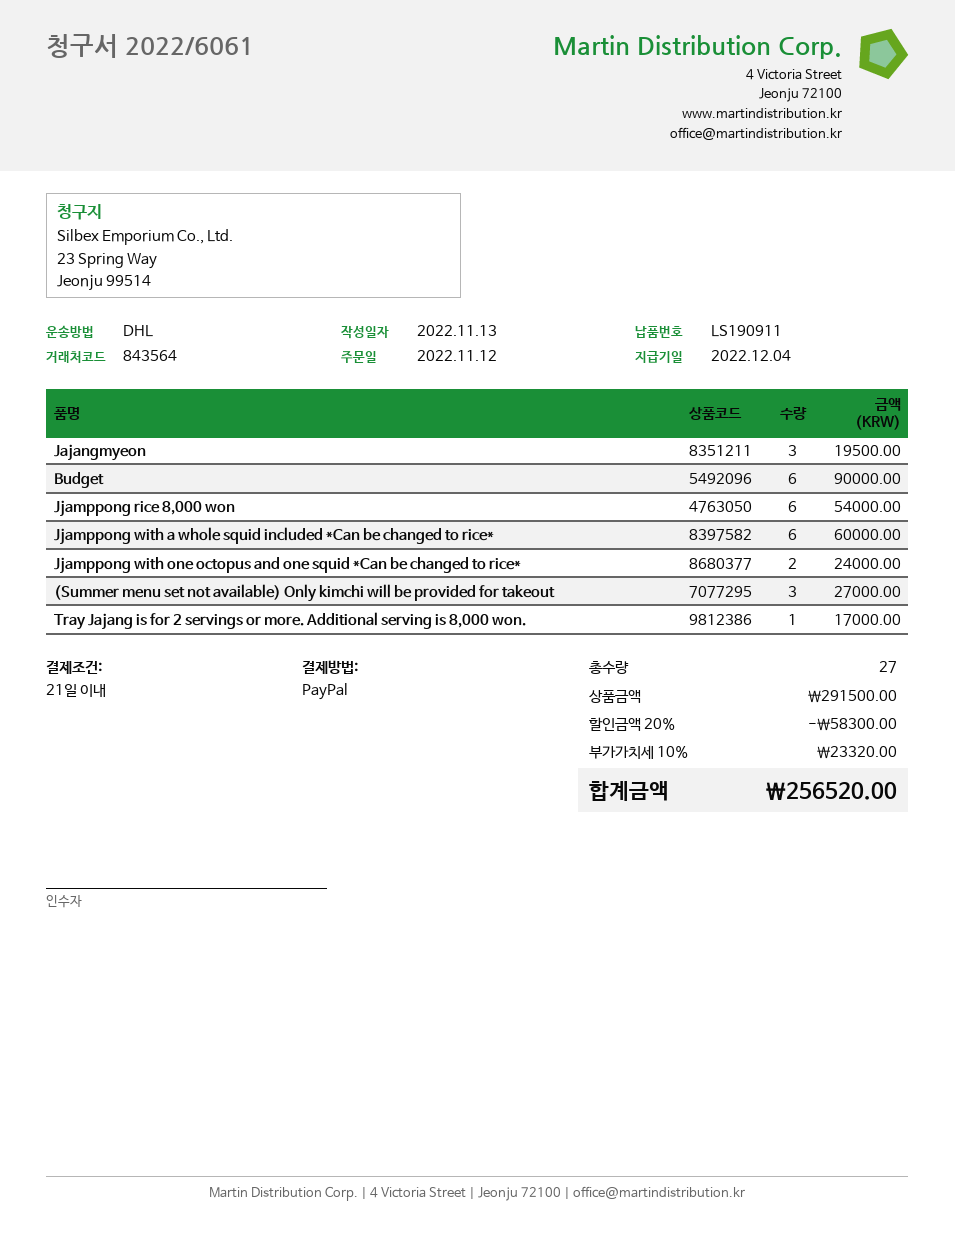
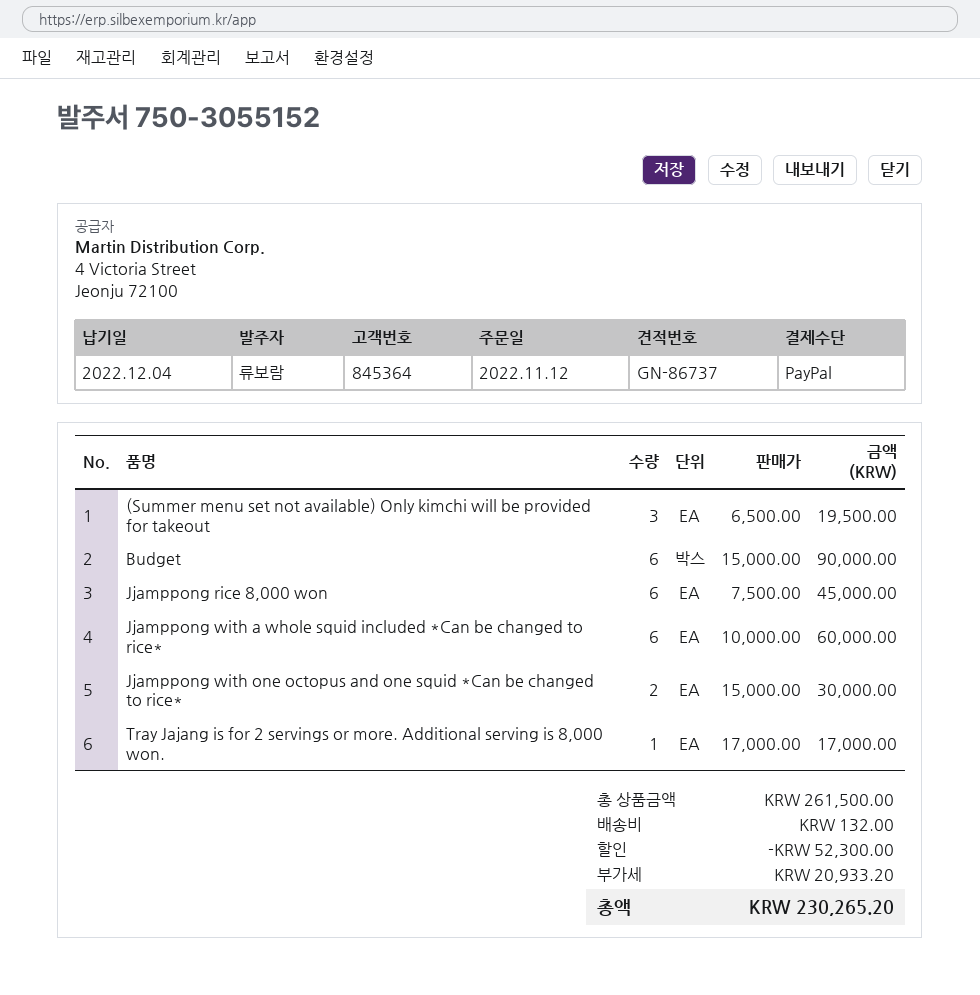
customer number: 843564 -> 845364
Jajangmyeon: 3 for 19500.00 -> none
Jjamppong rice 8,000 won: 6 for 54000.00 -> 6 for 45000.00
Jjamppong with one octopus and one squid *Can be changed to rice*: 2 for 24000.00 -> 2 for 30000.00
(Summer menu set not available) Only kimchi will be provided for takeout: 3 for 27000.00 -> 3 for 19500.00
subtotal: 291500.00 -> 261500.00
discount: 58300.00 -> 52300.00
shipping: none -> 132.00
tax: 23320.00 -> 20933.20
total: 256520.00 -> 230265.20

